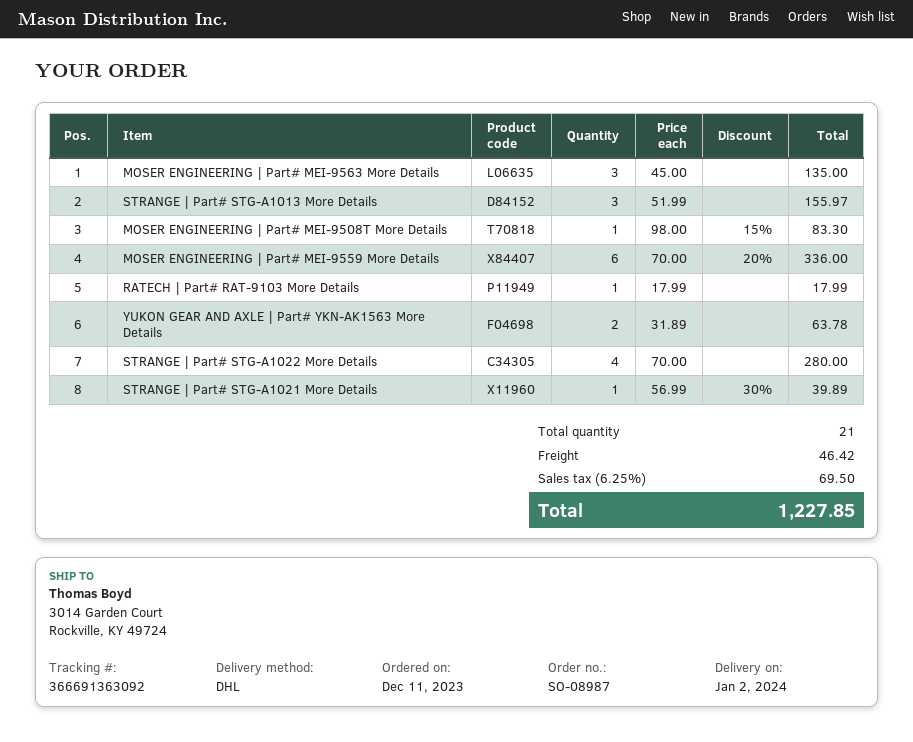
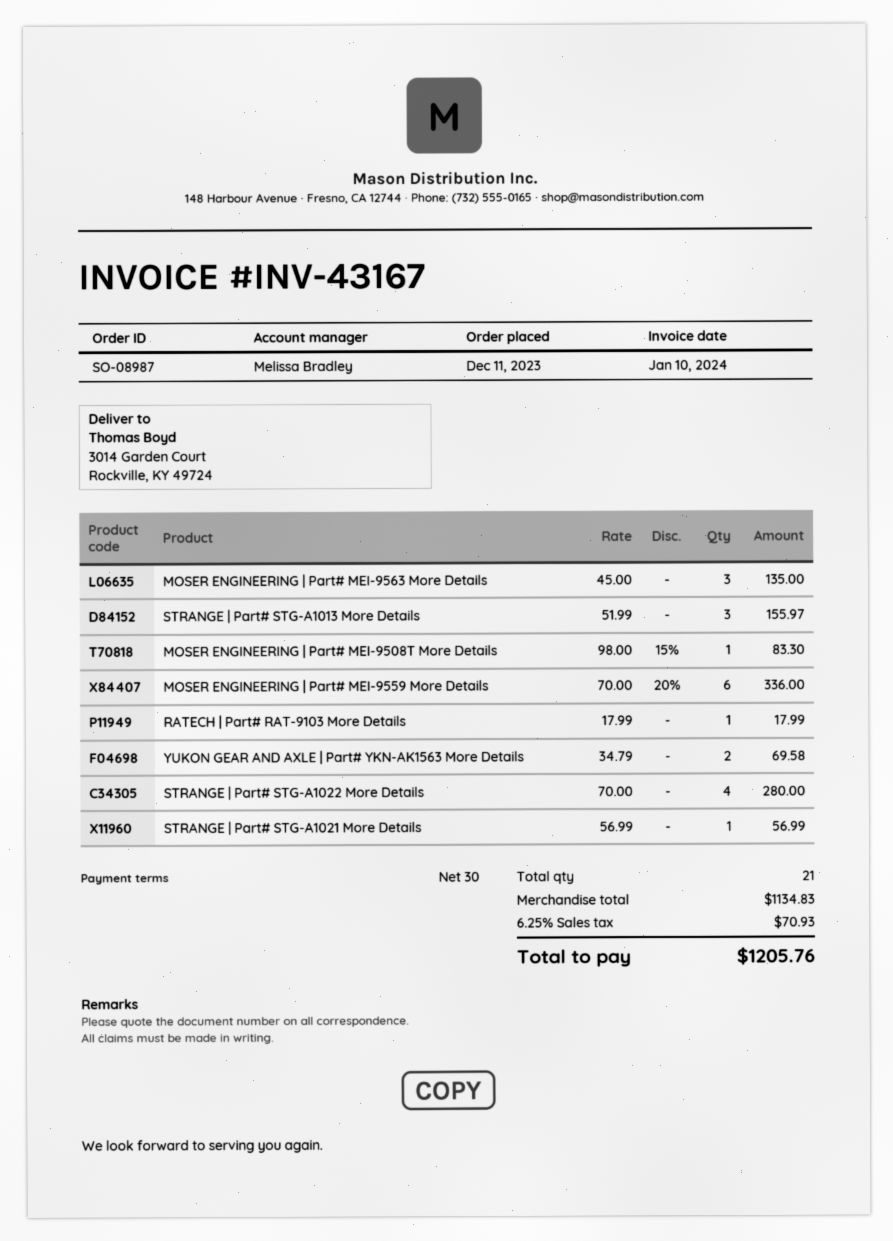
YUKON GEAR AND AXLE | Part# YKN-AK1563 More Details: 2 x 31.89 = 63.78 -> 2 x 34.79 = 69.58
STRANGE | Part# STG-A1021 More Details: 1 x 56.99 - 30% = 39.89 -> 1 x 56.99 = 56.99
shipping: 46.42 -> none
tax: 6.25% = 69.50 -> 6.25% = 70.93
total: 1227.85 -> 1205.76

